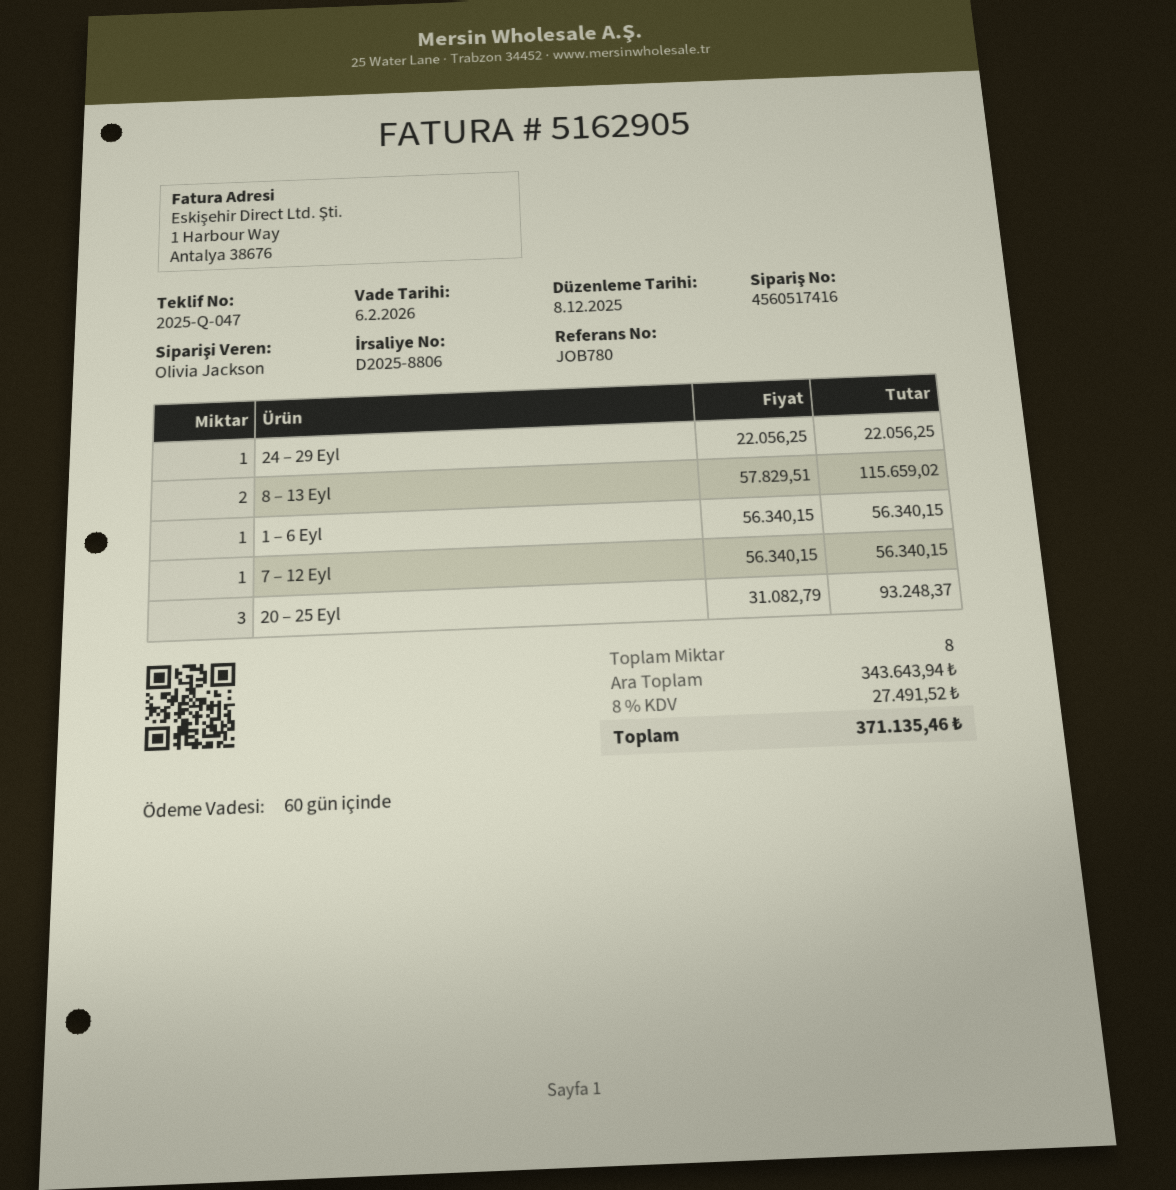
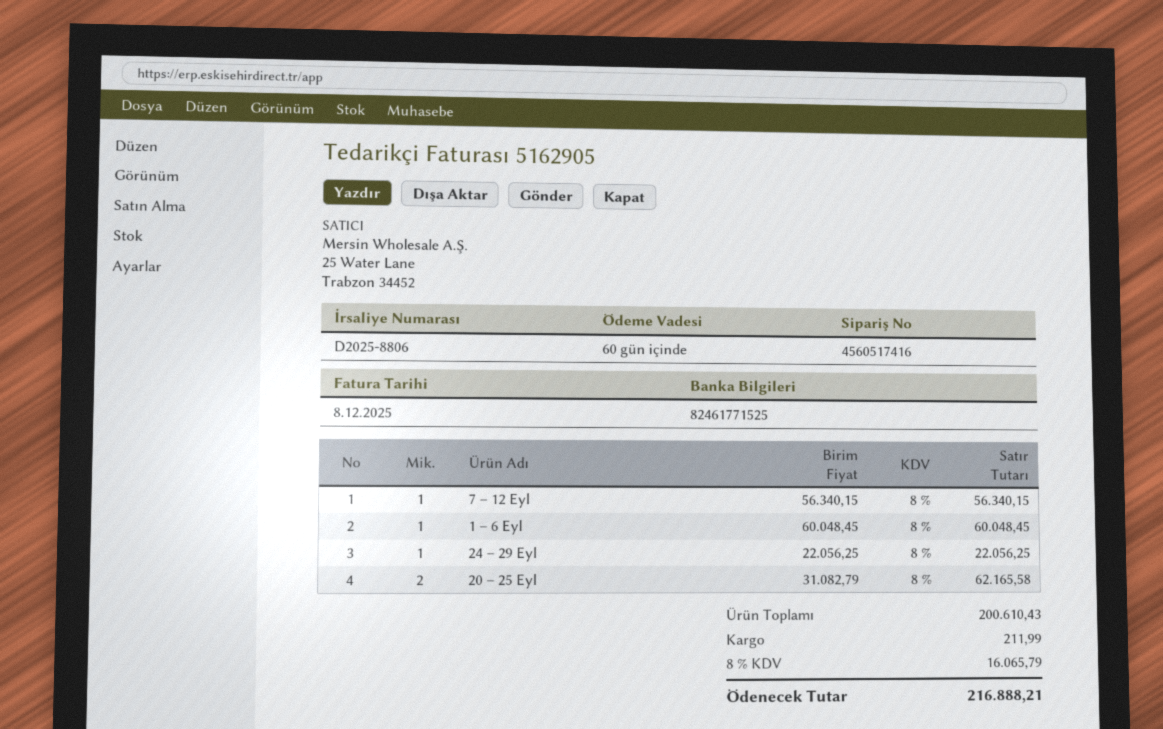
8 – 13 Eyl: 2 x 57829.51 = 115659.02 -> none
1 – 6 Eyl: 1 x 56340.15 = 56340.15 -> 1 x 60048.45 = 60048.45
20 – 25 Eyl: 3 x 31082.79 = 93248.37 -> 2 x 31082.79 = 62165.58
subtotal: 343643.94 -> 200610.43
shipping: none -> 211.99
tax: 8% = 27491.52 -> 8% = 16065.79
total: 371135.46 -> 216888.21

